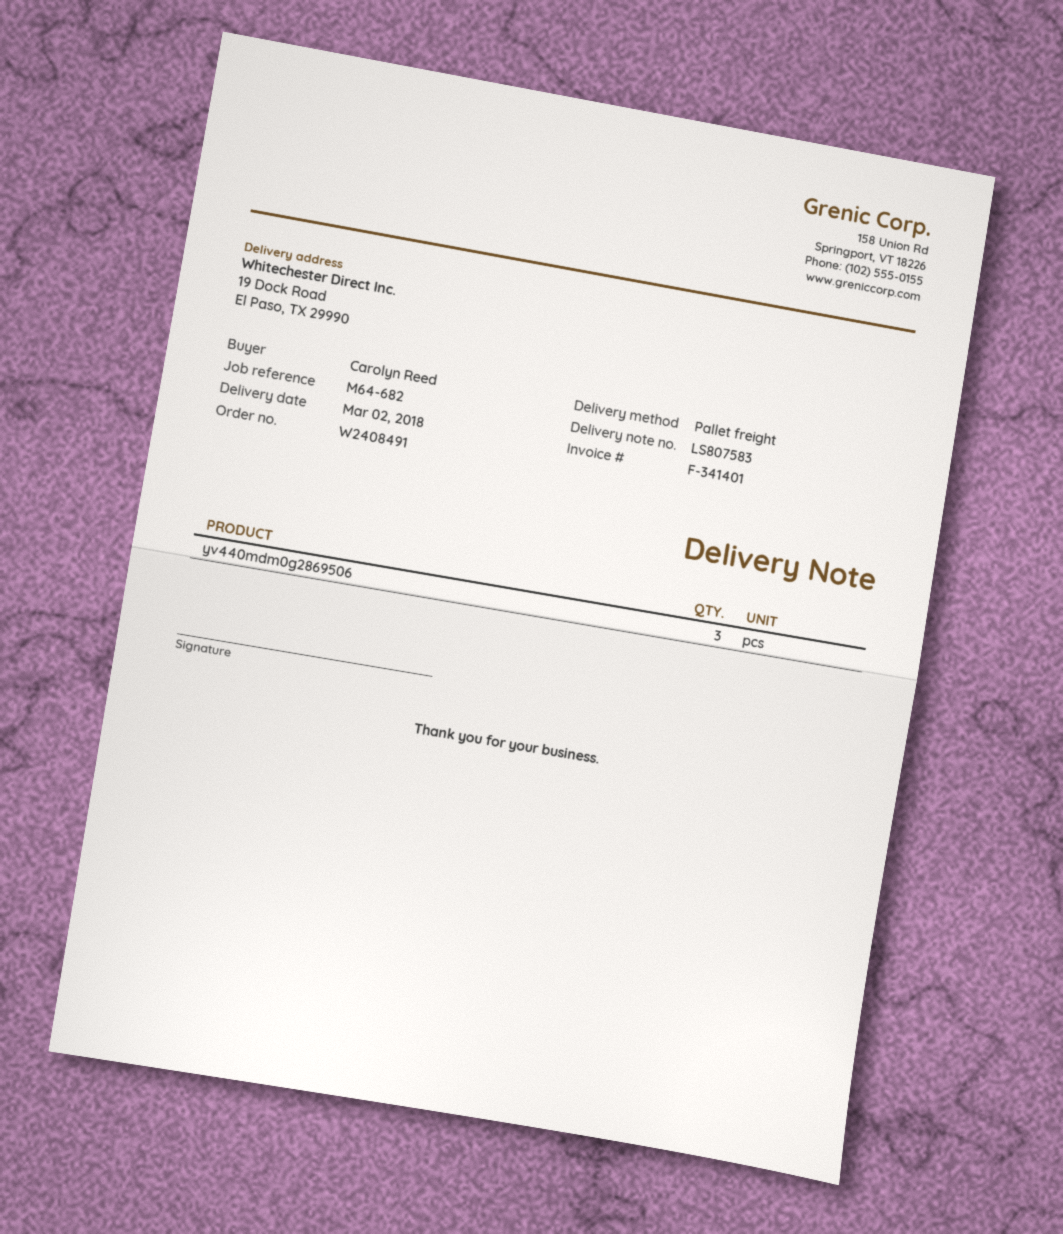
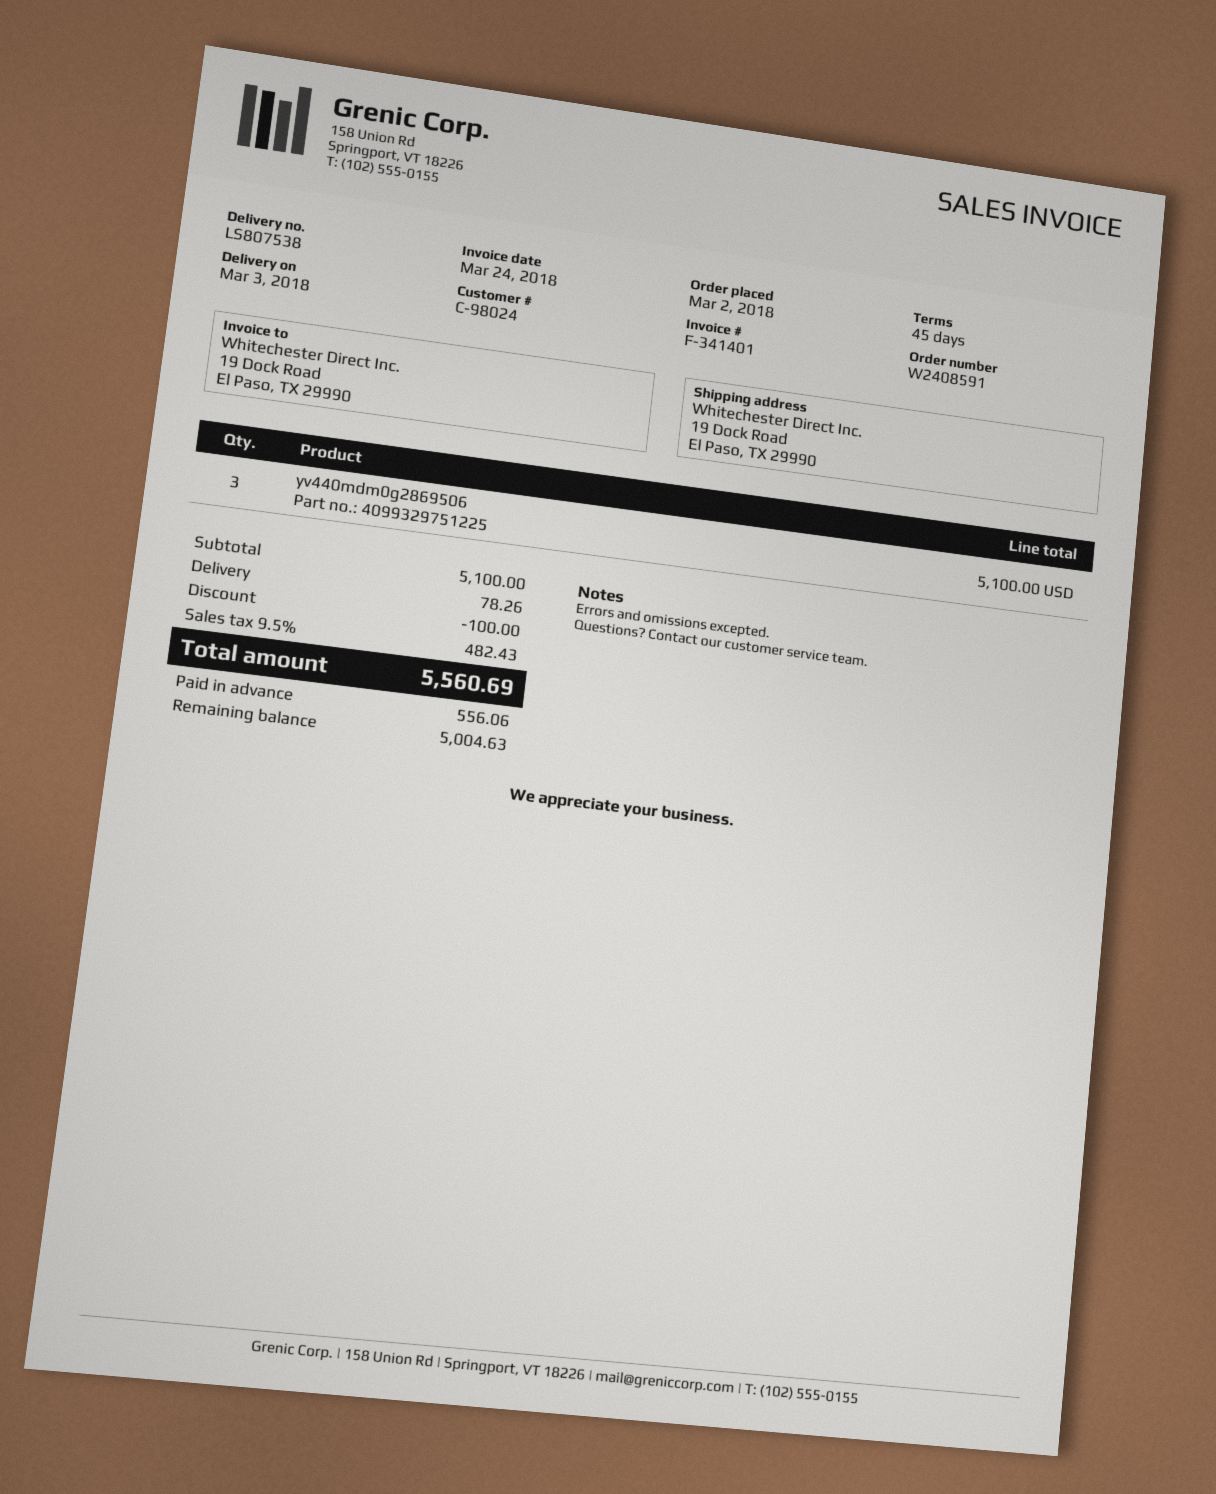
order number: W2408491 -> W2408591
delivery note number: LS807583 -> LS807538
delivery date: 2018-03-02 -> 2018-03-03

